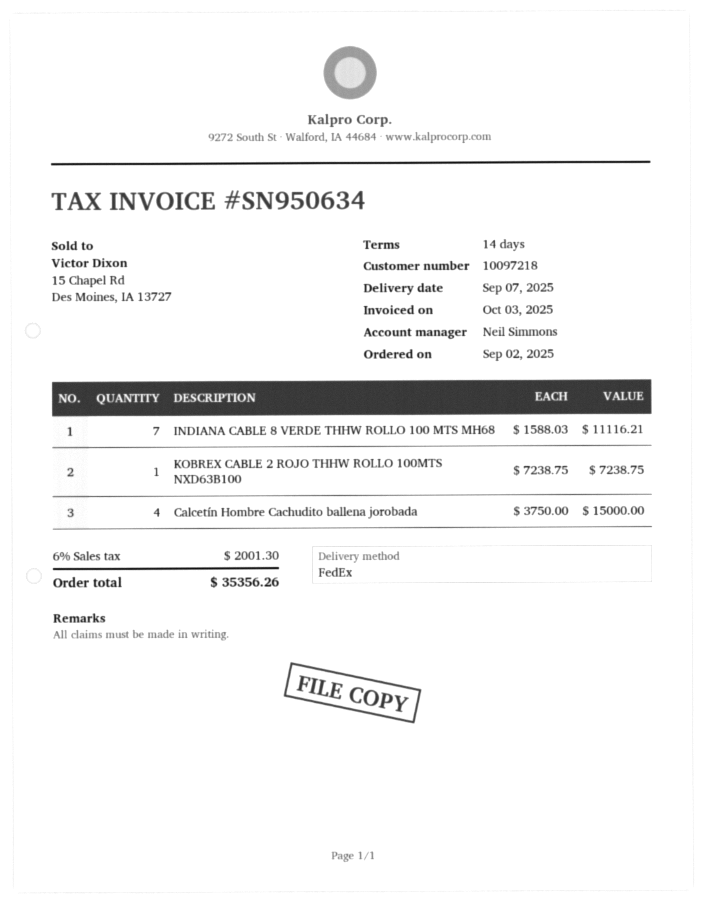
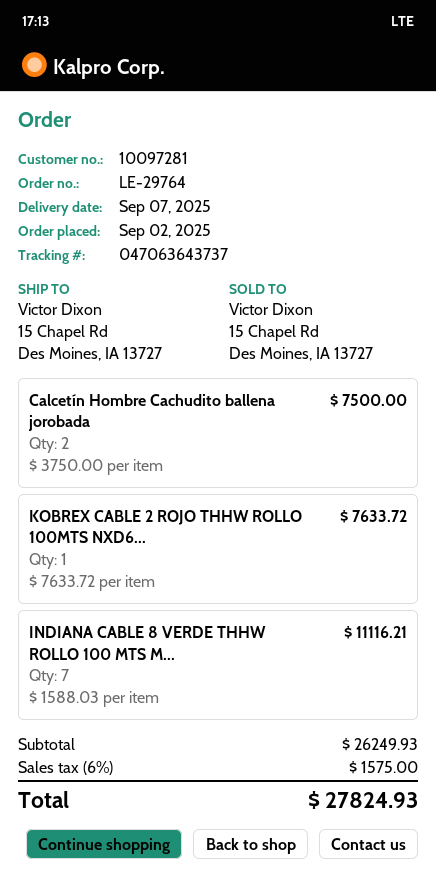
customer number: 10097218 -> 10097281
KOBREX CABLE 2 ROJO THHW ROLLO 100MTS NXD63B100: 1 x 7238.75 = 7238.75 -> 1 x 7633.72 = 7633.72
Calcetín Hombre Cachudito ballena jorobada: 4 x 3750.00 = 15000.00 -> 2 x 3750.00 = 7500.00
tax: 6% = 2001.30 -> 6% = 1575.00
total: 35356.26 -> 27824.93

